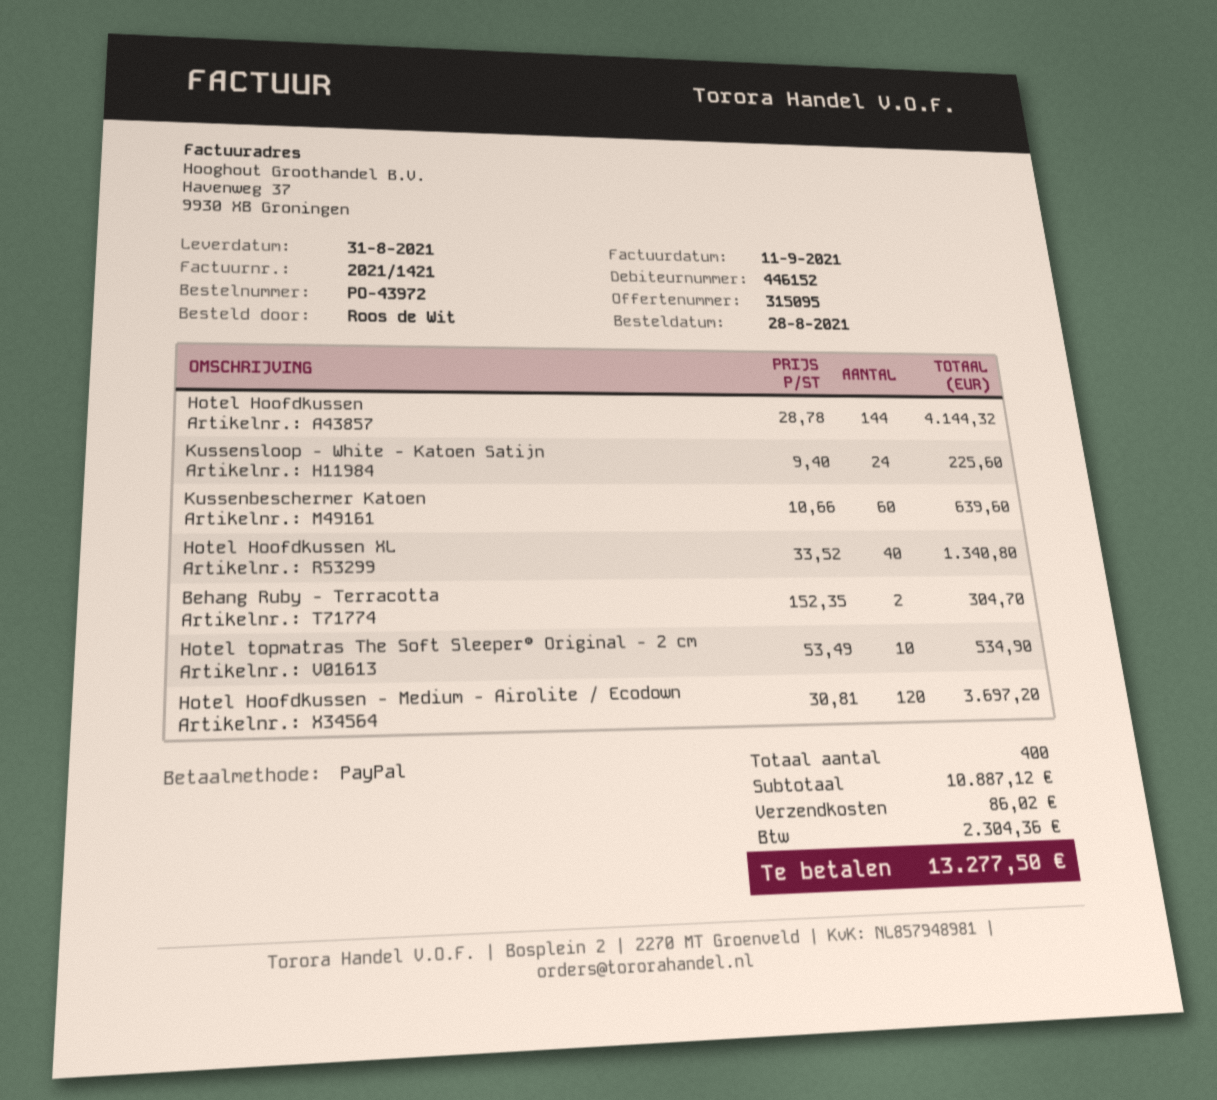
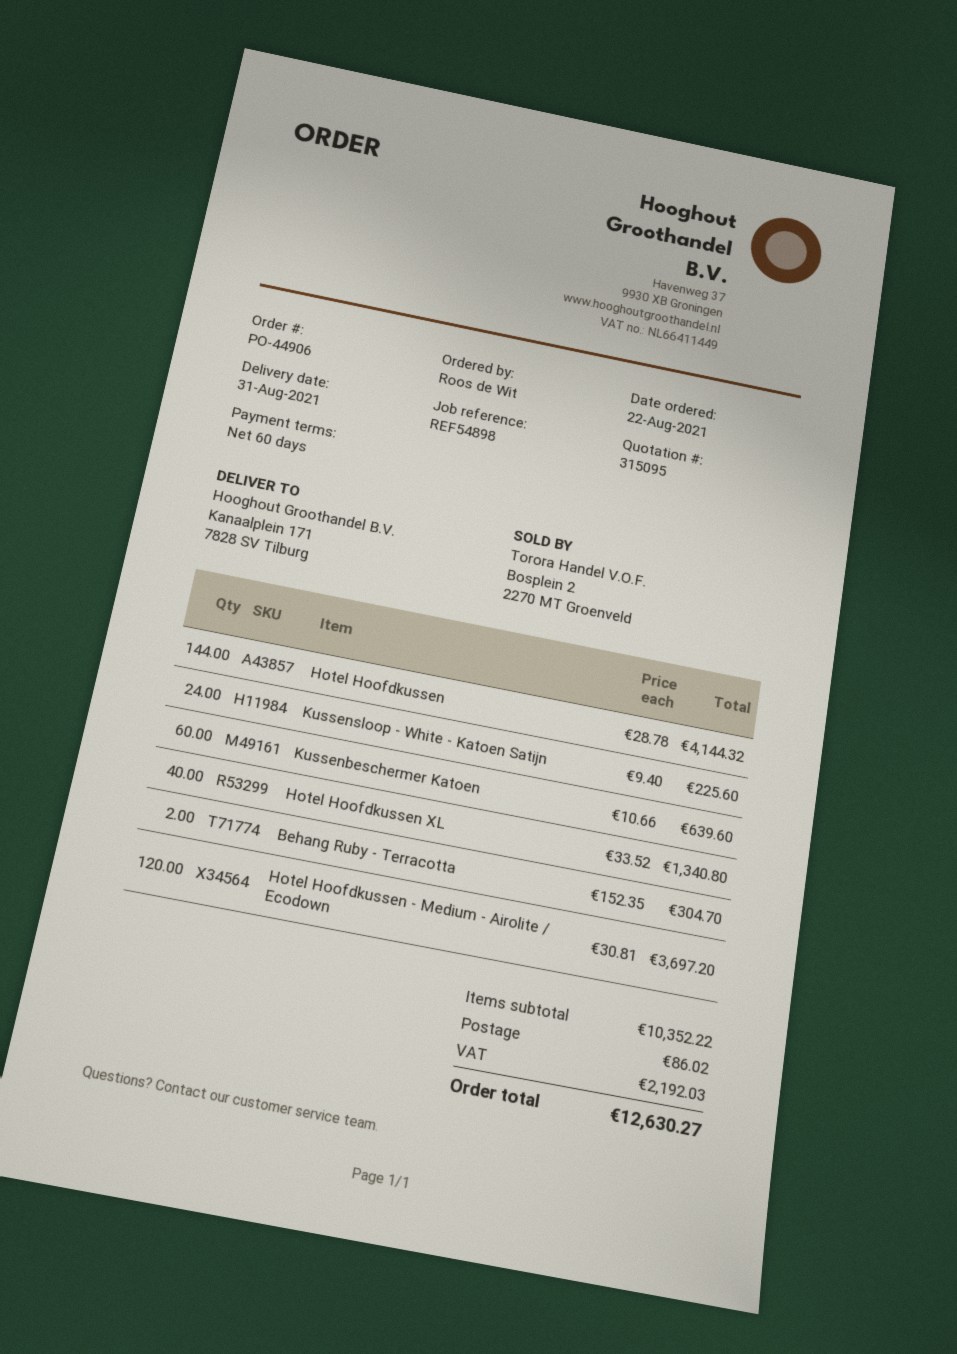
order number: PO-43972 -> PO-44906
order date: 2021-08-28 -> 2021-08-22
Hotel topmatras The Soft Sleeper® Original - 2 cm: 10 x 53.49 = 534.90 -> none
subtotal: 10887.12 -> 10352.22
tax: 2304.36 -> 2192.03
total: 13277.50 -> 12630.27

